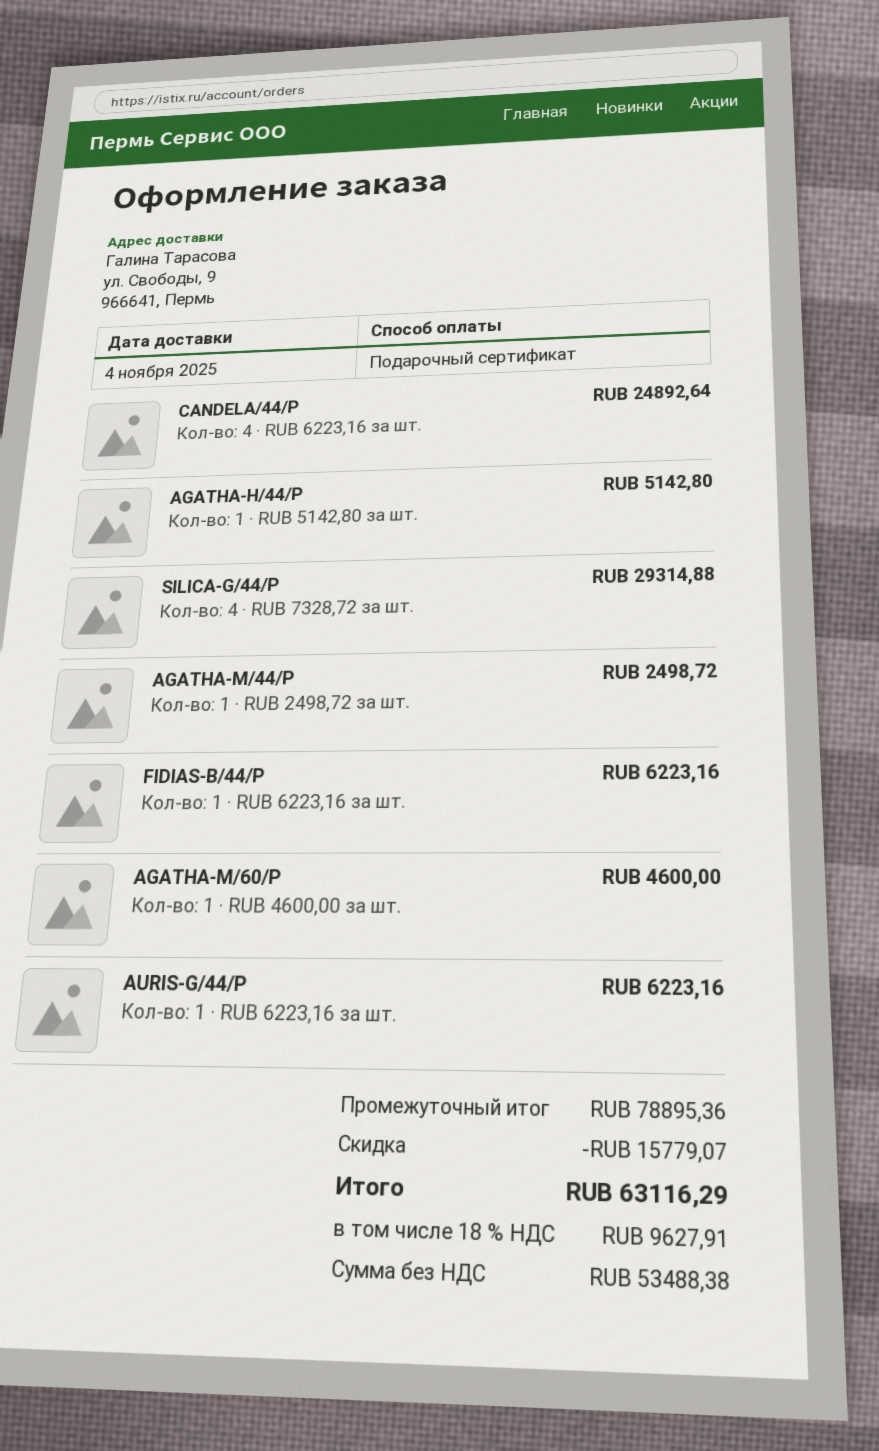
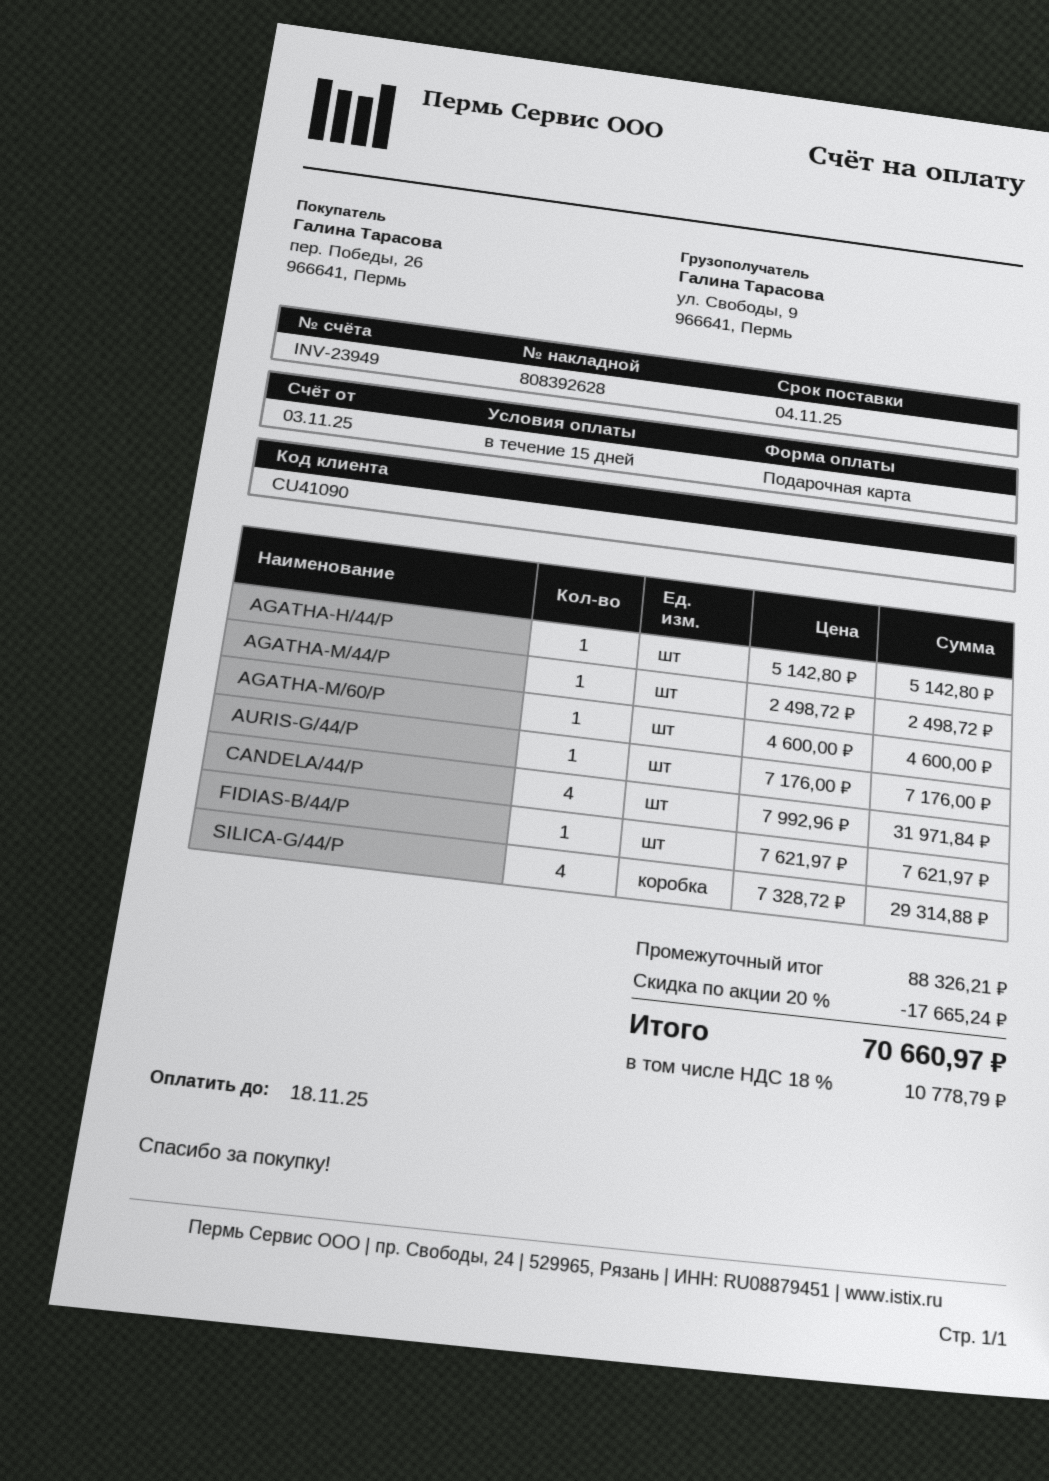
CANDELA/44/P: 4 x 6223.16 = 24892.64 -> 4 x 7992.96 = 31971.84
FIDIAS-B/44/P: 1 x 6223.16 = 6223.16 -> 1 x 7621.97 = 7621.97
AURIS-G/44/P: 1 x 6223.16 = 6223.16 -> 1 x 7176.00 = 7176.00
subtotal: 78895.36 -> 88326.21
discount: 15779.07 -> 17665.24
tax: 18% = 9627.91 -> 18% = 10778.79
total: 63116.29 -> 70660.97

